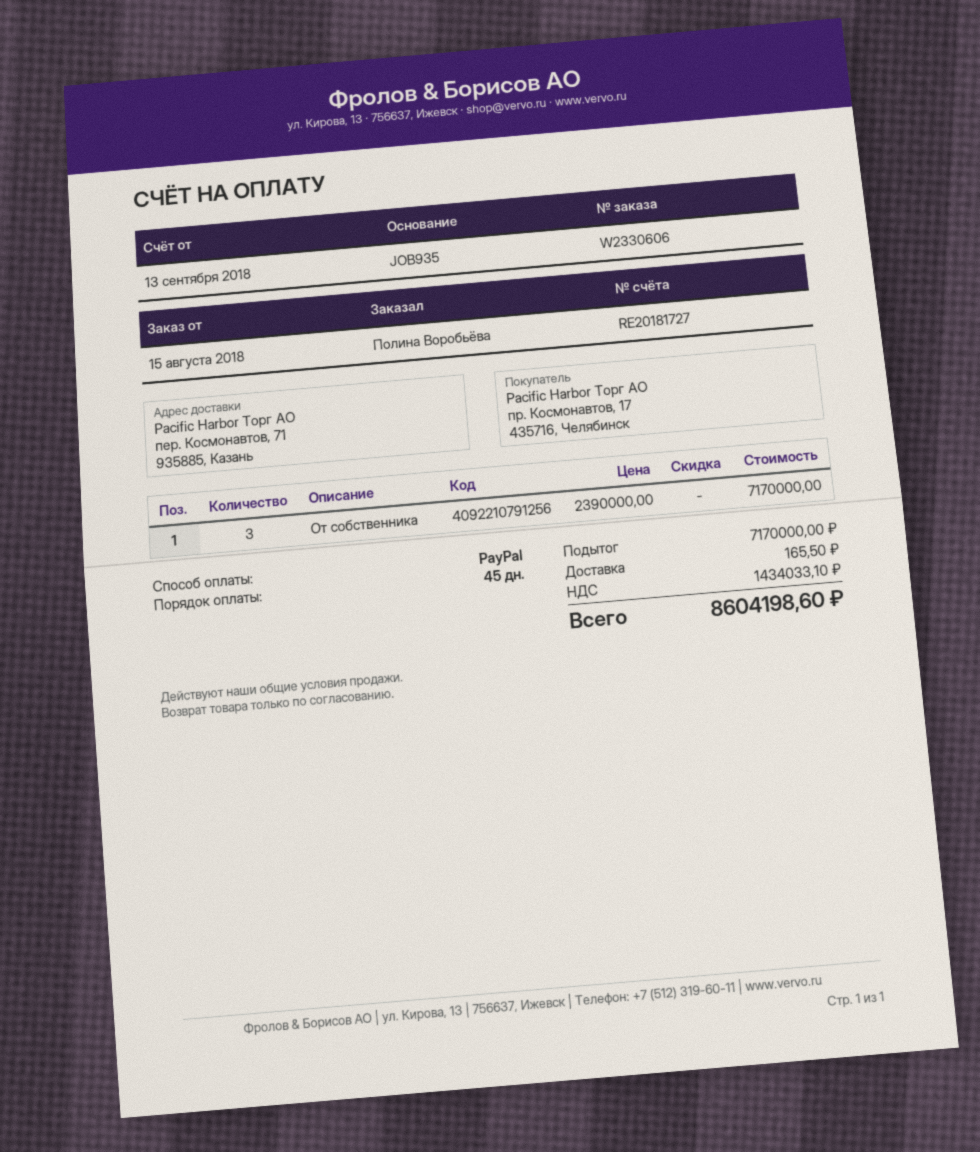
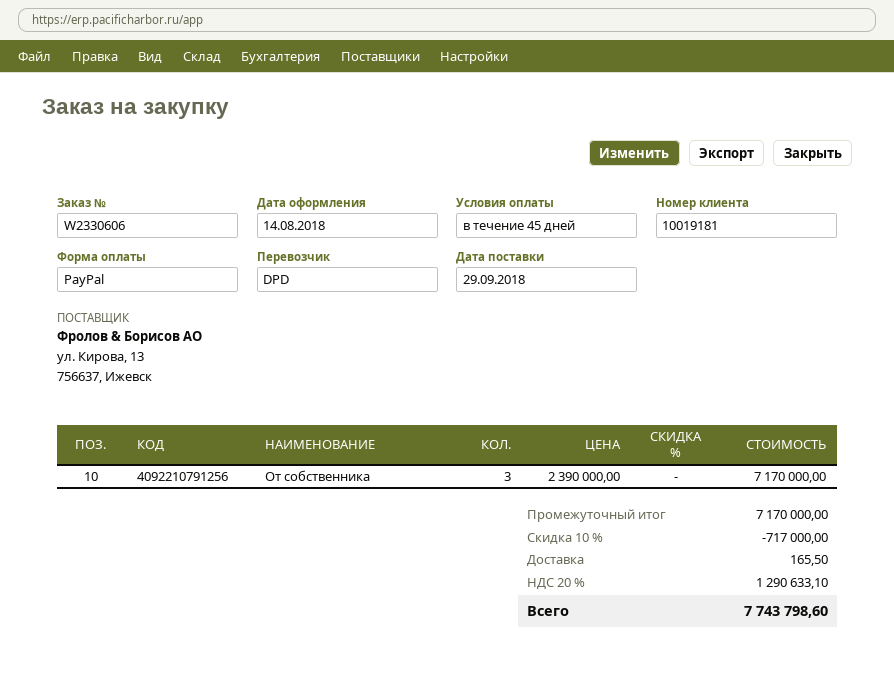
order date: 2018-08-15 -> 2018-08-14
discount: none -> 10% = 717000.00
tax: 1434033.10 -> 1290633.10
total: 8604198.60 -> 7743798.60

